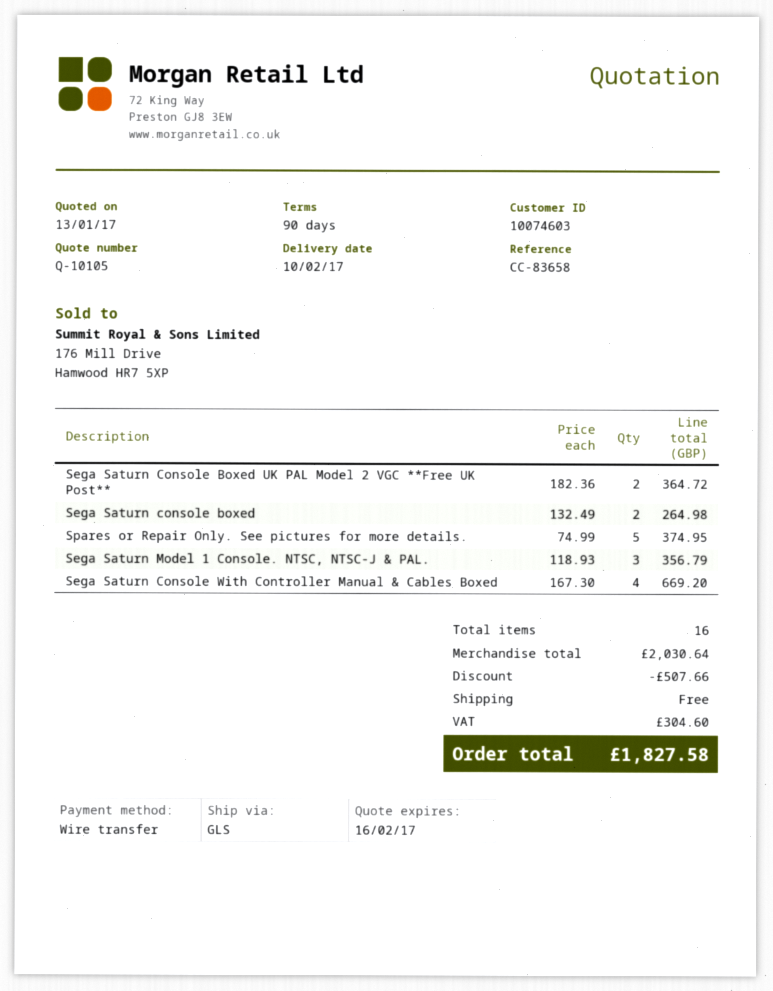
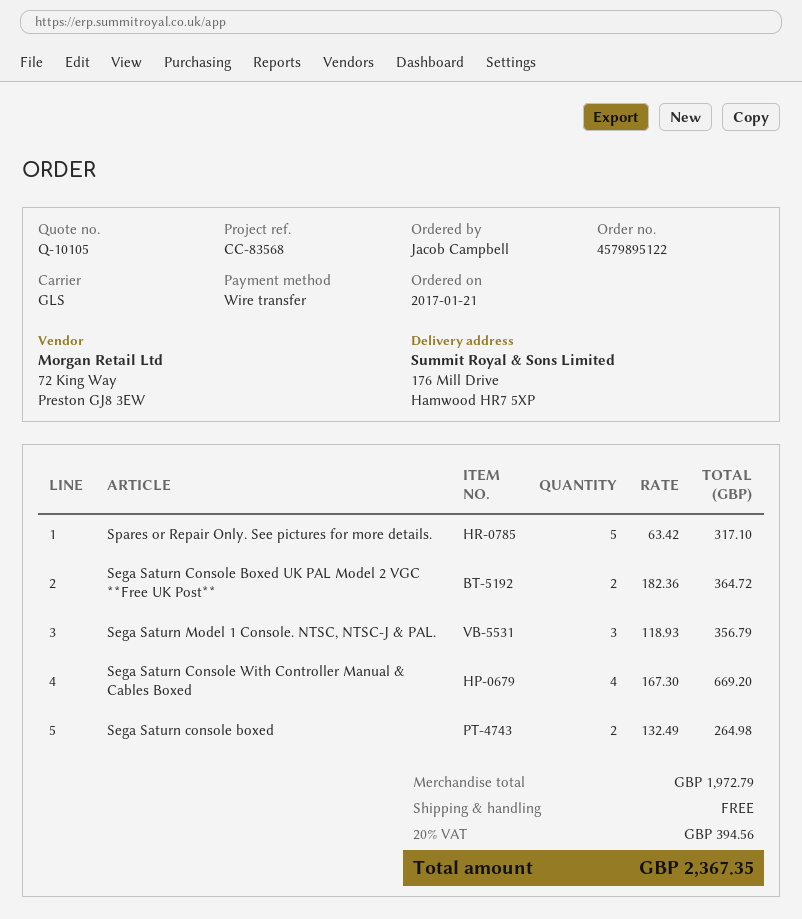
reference: CC-83658 -> CC-83568
Spares or Repair Only. See pictures for more details.: 5 x 74.99 = 374.95 -> 5 x 63.42 = 317.10
subtotal: 2030.64 -> 1972.79
discount: 507.66 -> none
tax: 304.60 -> 394.56
total: 1827.58 -> 2367.35

